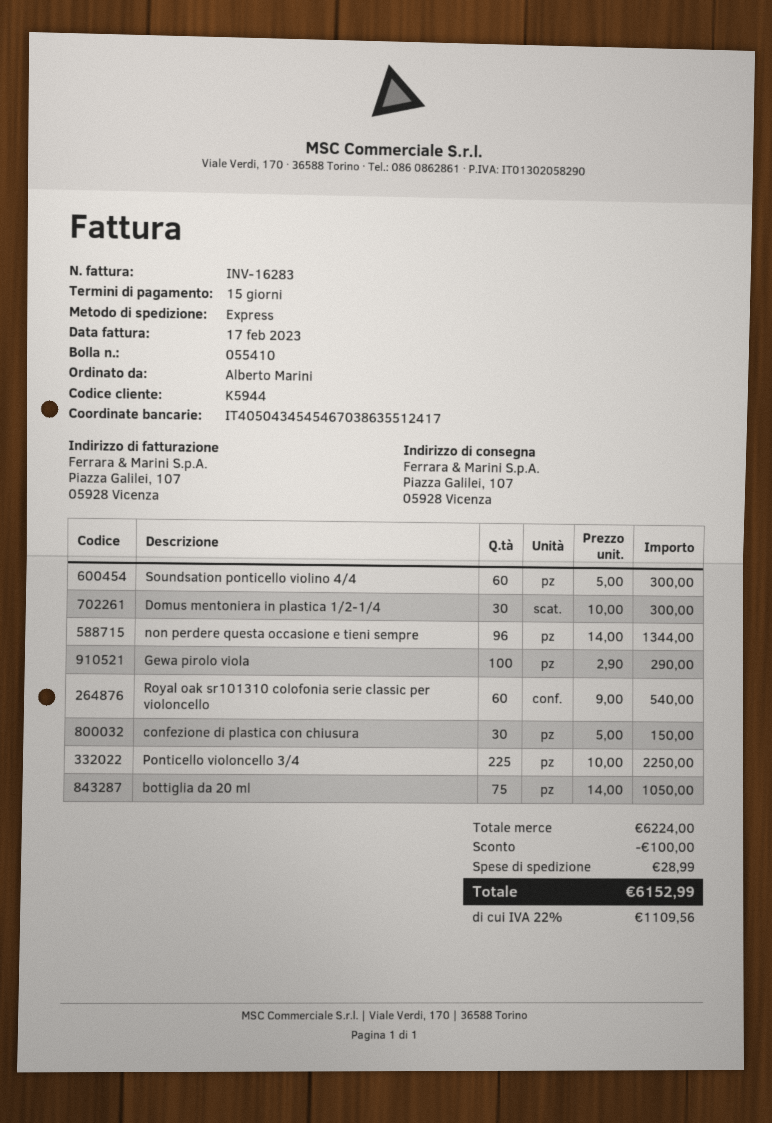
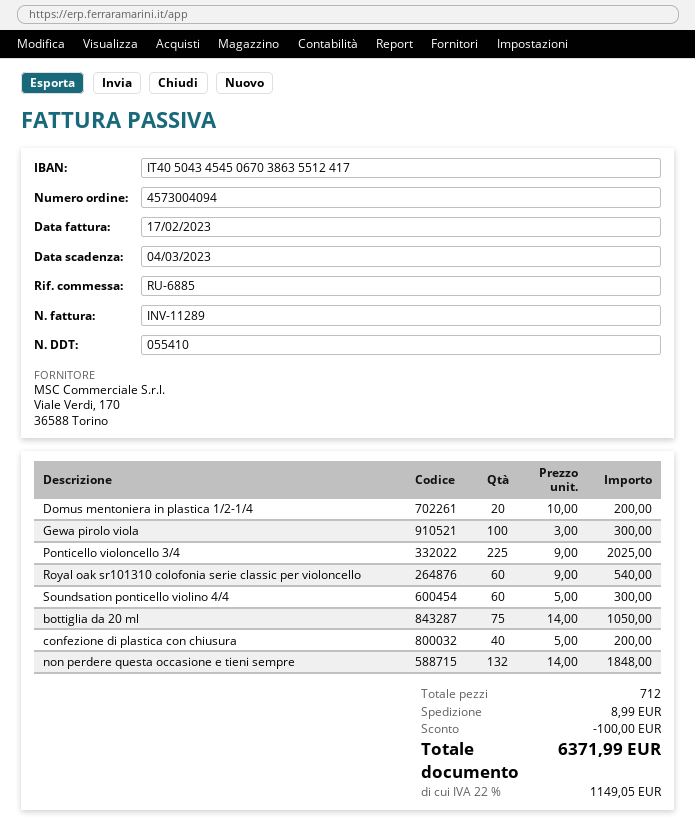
invoice number: INV-16283 -> INV-11289
bank account: IT4050434545467038635512417 -> IT4050434545067038635512417
Domus mentoniera in plastica 1/2-1/4: 30 x 10.00 = 300.00 -> 20 x 10.00 = 200.00
non perdere questa occasione e tieni sempre: 96 x 14.00 = 1344.00 -> 132 x 14.00 = 1848.00
Gewa pirolo viola: 100 x 2.90 = 290.00 -> 100 x 3.00 = 300.00
confezione di plastica con chiusura: 30 x 5.00 = 150.00 -> 40 x 5.00 = 200.00
Ponticello violoncello 3/4: 225 x 10.00 = 2250.00 -> 225 x 9.00 = 2025.00
shipping: 28.99 -> 8.99
tax: 22% = 1109.56 -> 22% = 1149.05
total: 6152.99 -> 6371.99

